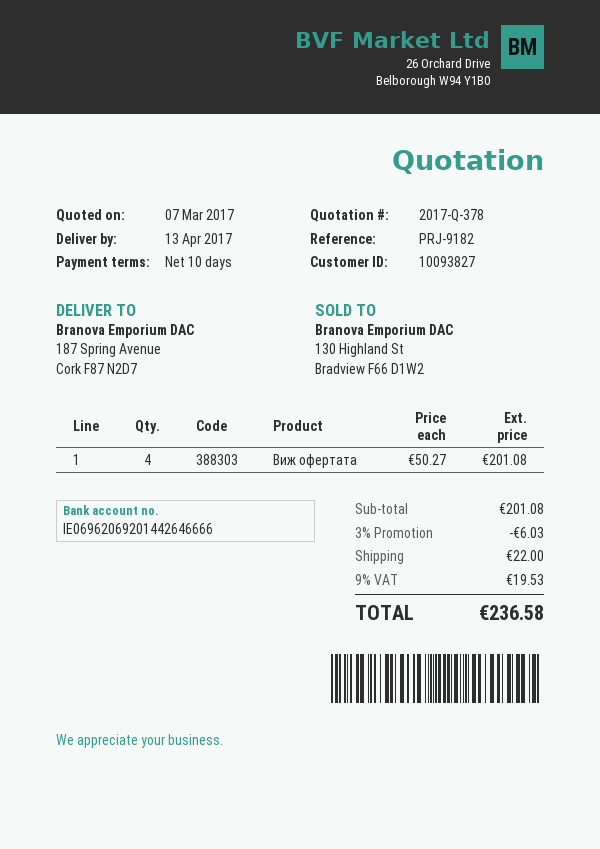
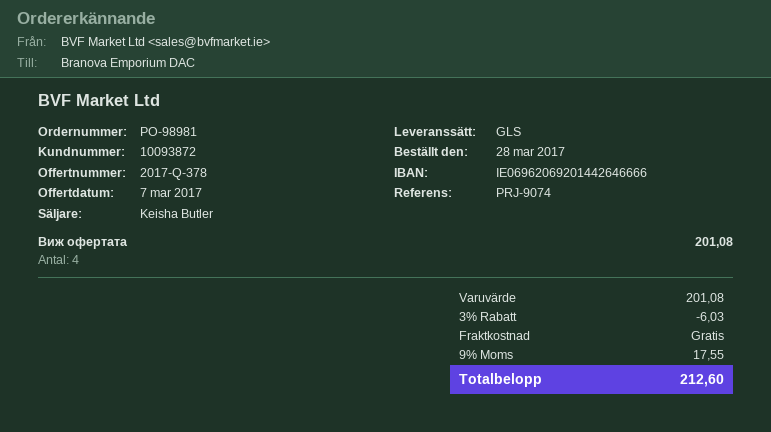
customer number: 10093827 -> 10093872
reference: PRJ-9182 -> PRJ-9074
shipping: 22.00 -> 0.00
tax: 9% = 19.53 -> 9% = 17.55
total: 236.58 -> 212.60

